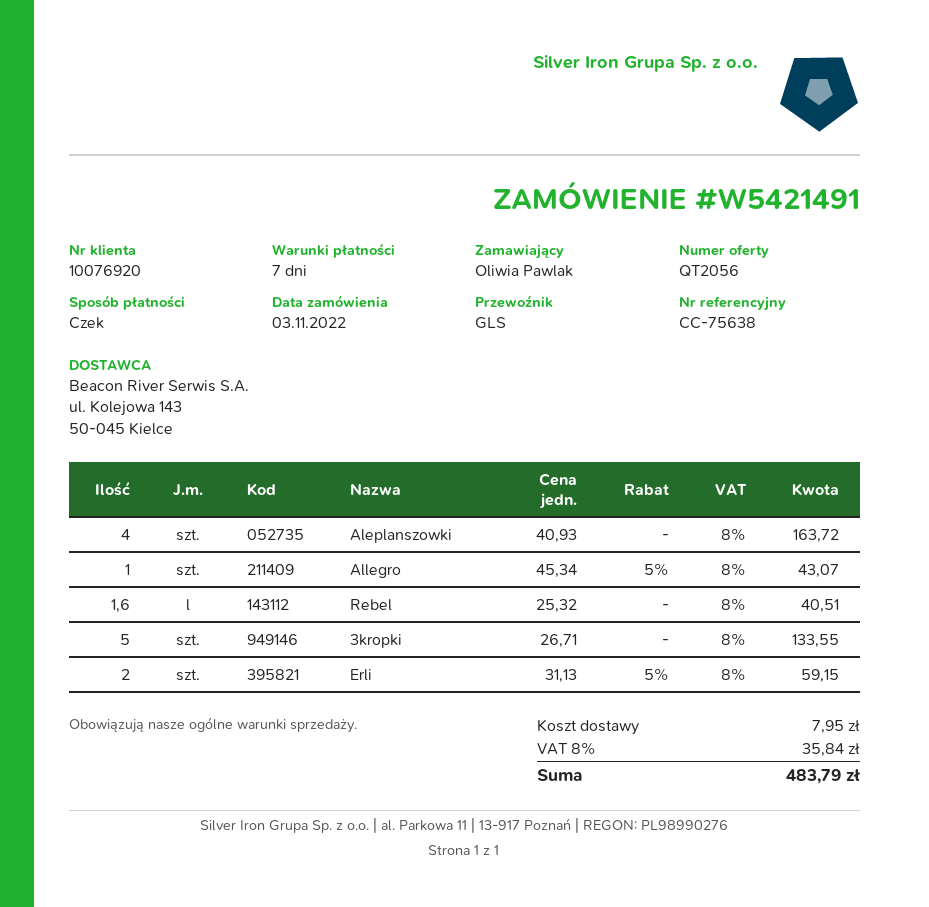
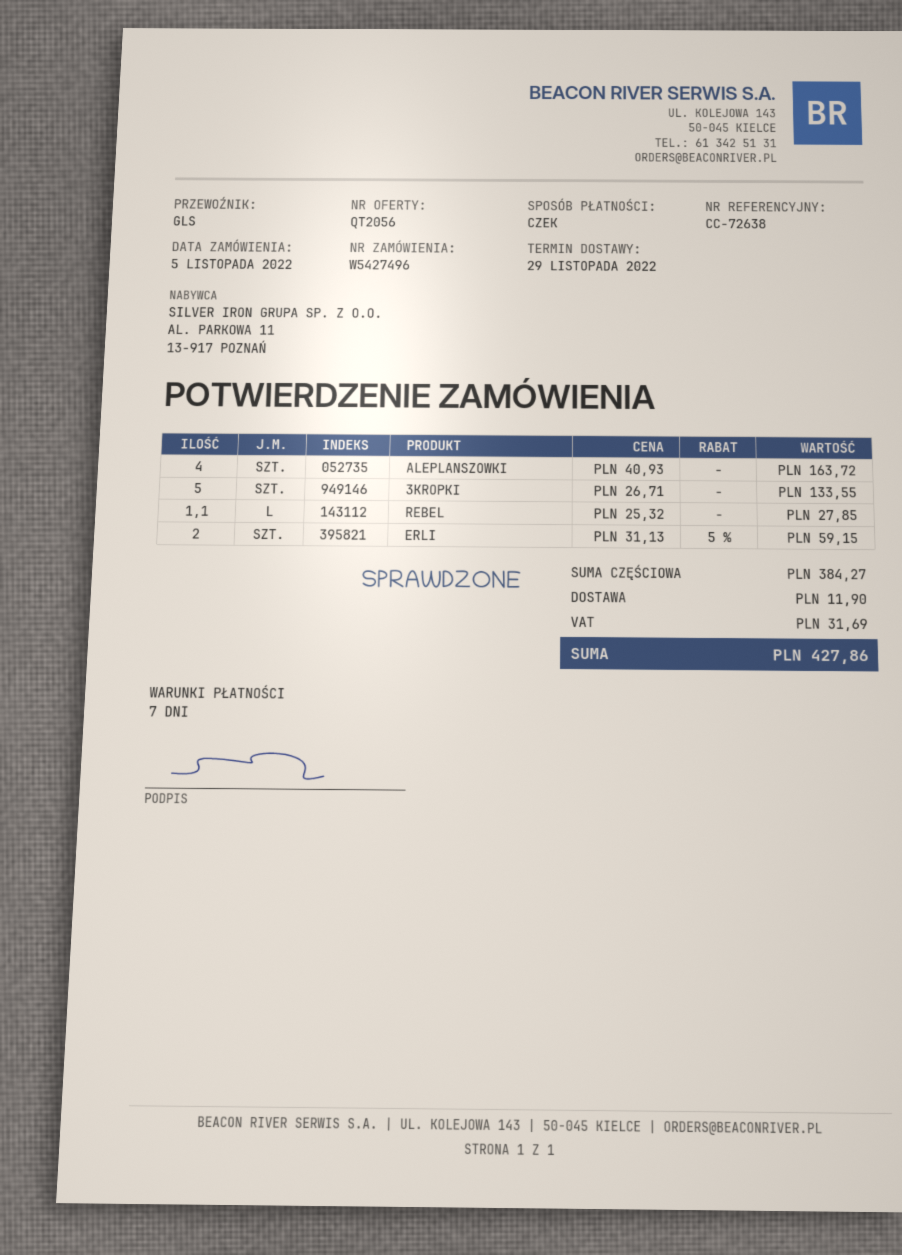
order number: W5421491 -> W5427496
order date: 2022-11-03 -> 2022-11-05
reference: CC-75638 -> CC-72638
Allegro: 1 x 45.34 - 5% = 43.07 -> none
Rebel: 1.6 x 25.32 = 40.51 -> 1.1 x 25.32 = 27.85
shipping: 7.95 -> 11.90
tax: 35.84 -> 31.69
total: 483.79 -> 427.86

